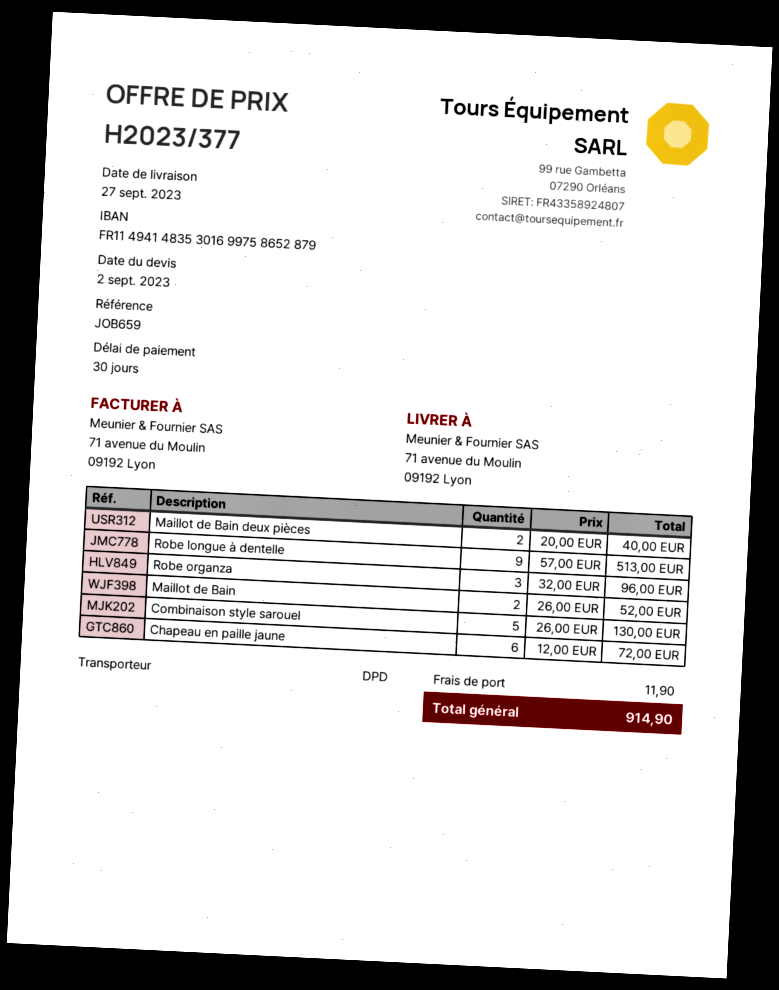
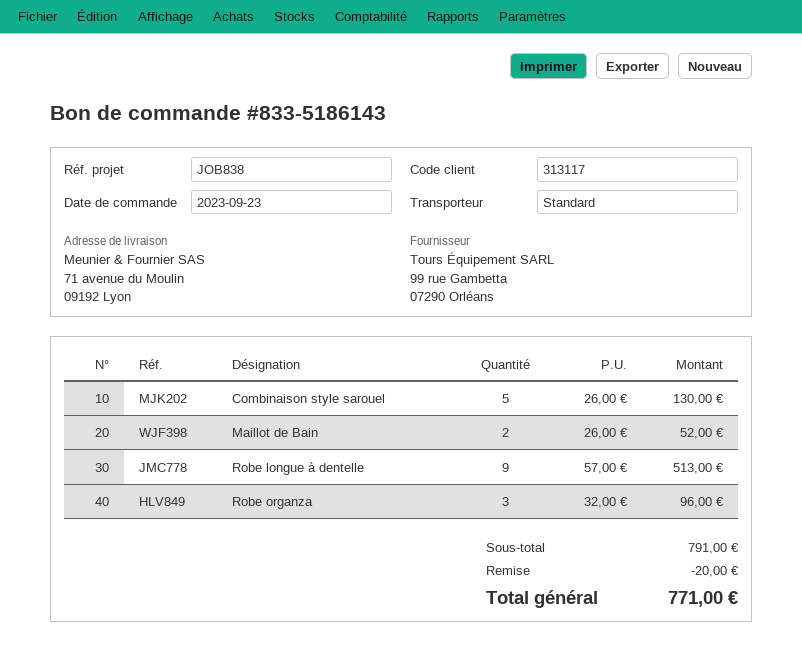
reference: JOB659 -> JOB838
shipping method: DPD -> standard
Maillot de Bain deux pièces: 2 x 20.00 = 40.00 -> none
Chapeau en paille jaune: 6 x 12.00 = 72.00 -> none
discount: none -> 20.00
shipping: 11.90 -> none
total: 914.90 -> 771.00

